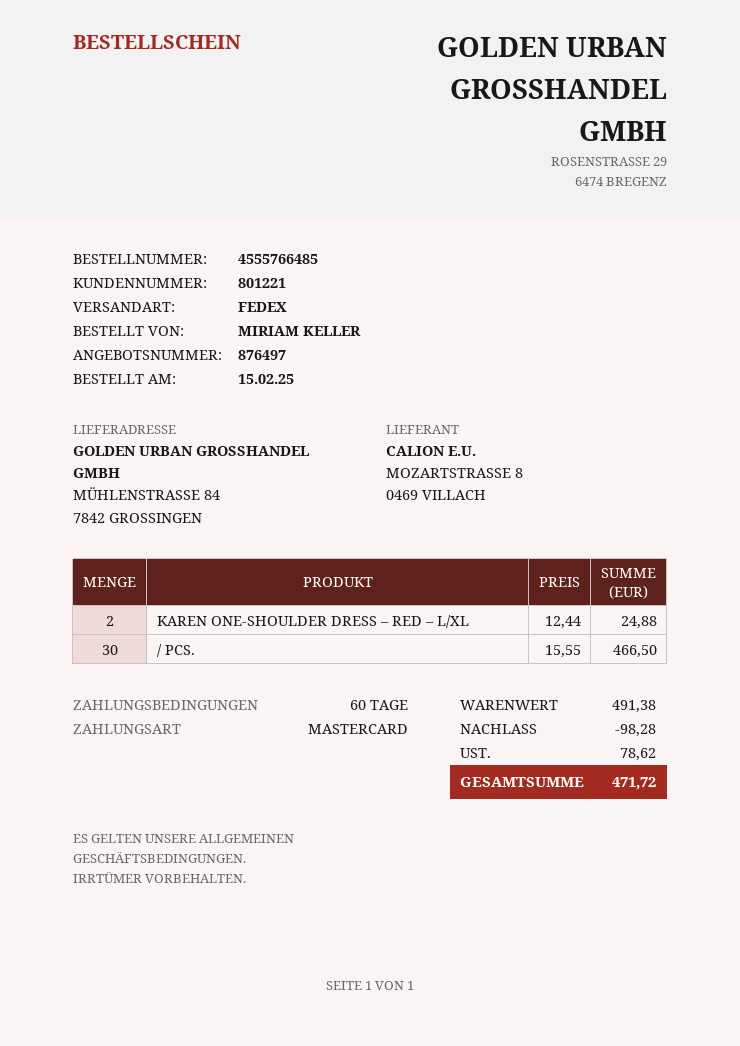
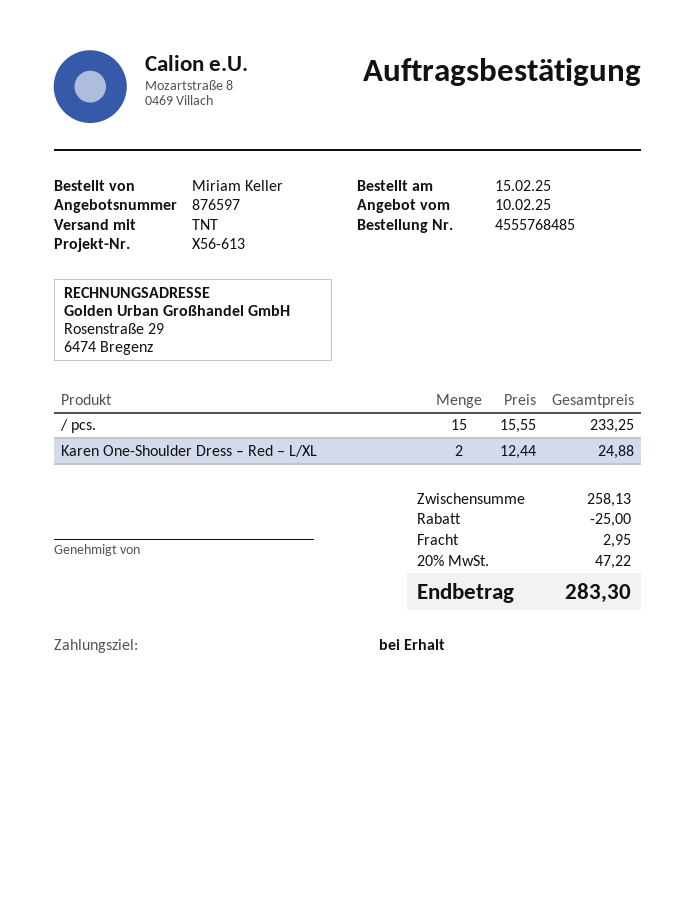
quote number: 876497 -> 876597
order number: 4555766485 -> 4555768485
payment terms: 60 days -> on receipt
shipping method: FedEx -> TNT
/ PCS.: 30 x 15.55 = 466.50 -> 15 x 15.55 = 233.25
subtotal: 491.38 -> 258.13
discount: 98.28 -> 25.00
shipping: none -> 2.95
tax: 78.62 -> 47.22
total: 471.72 -> 283.30

